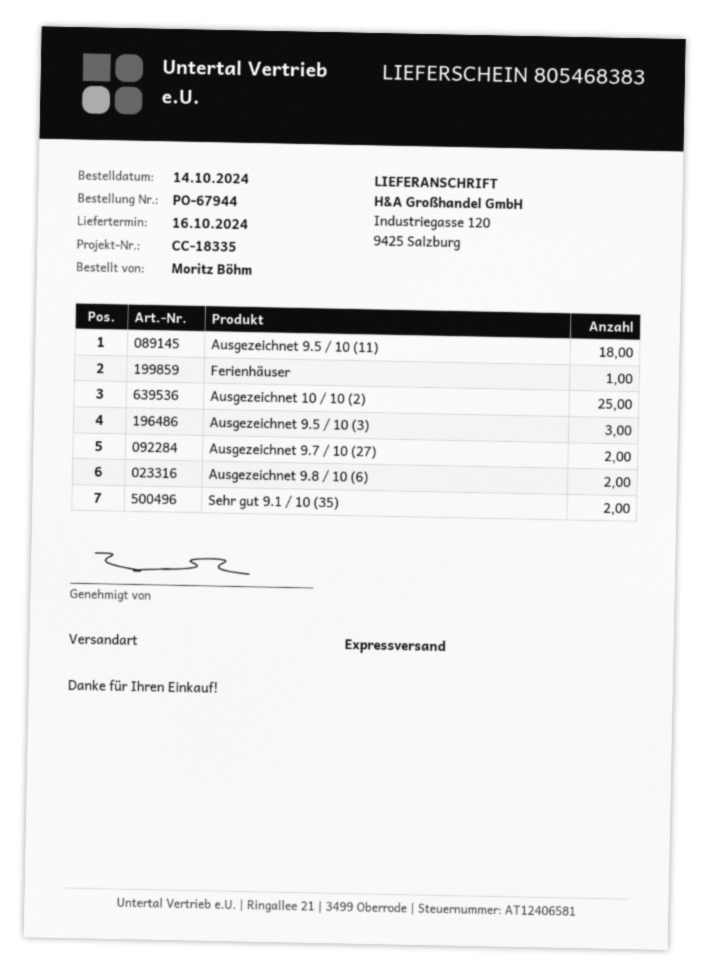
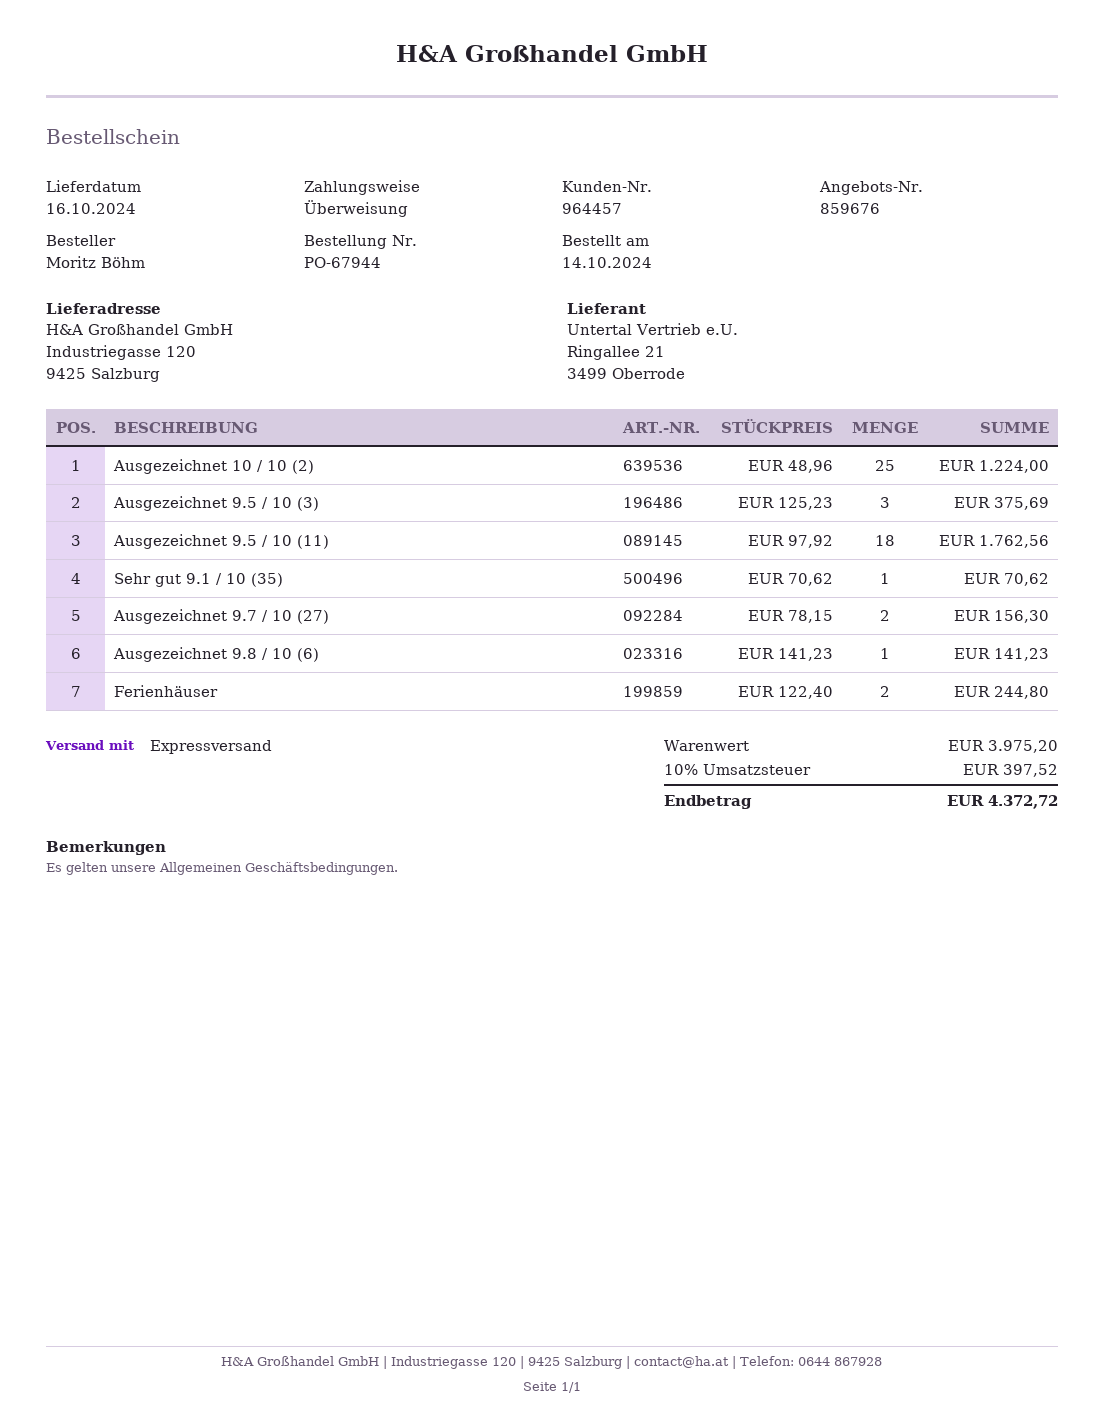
Ferienhäuser: 1 -> 2
Ausgezeichnet 9.8 / 10 (6): 2 -> 1
Sehr gut 9.1 / 10 (35): 2 -> 1

